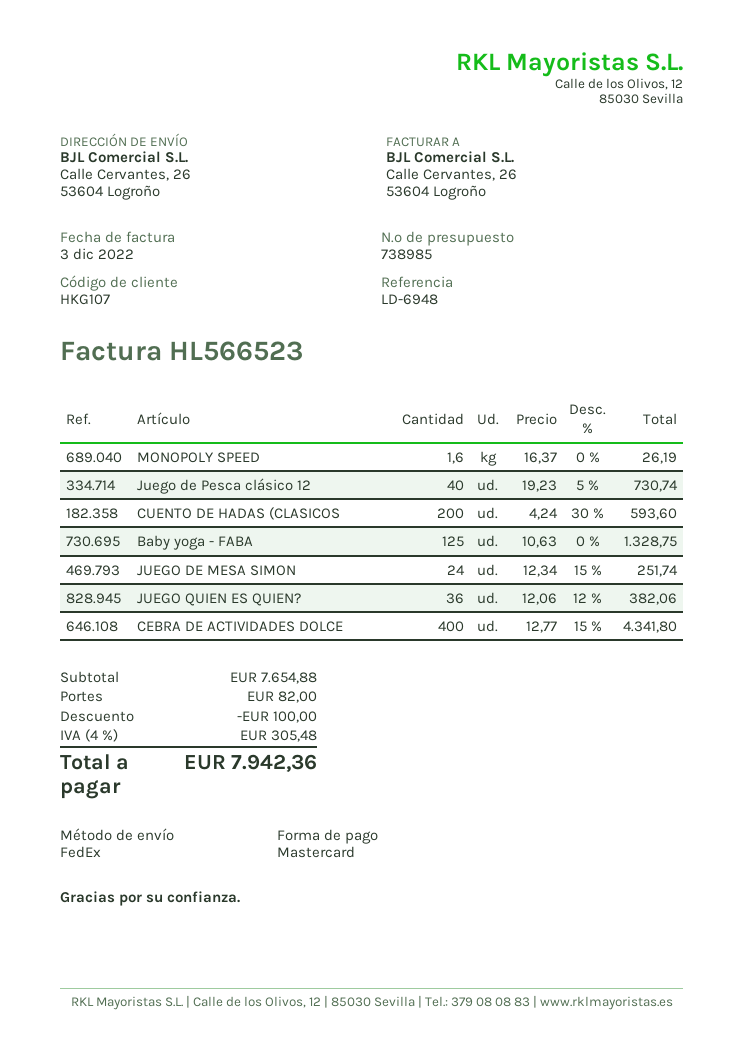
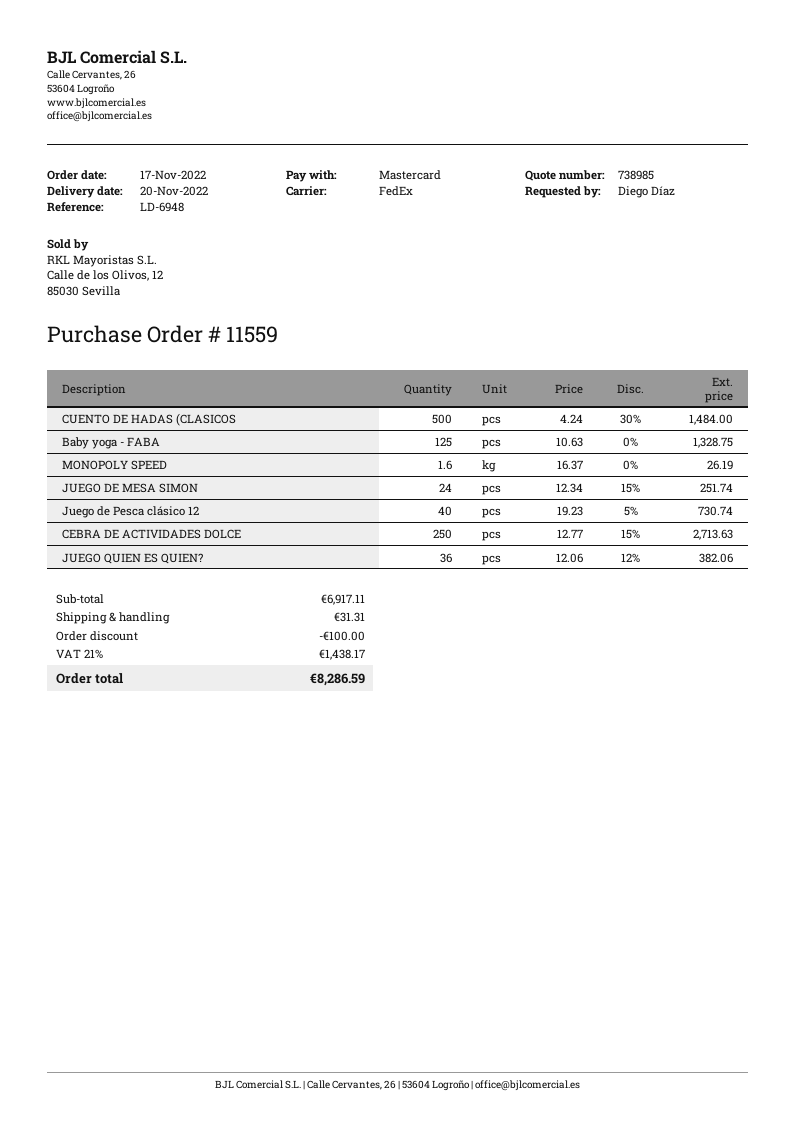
CUENTO DE HADAS (CLASICOS: 200 x 4.24 - 30% = 593.60 -> 500 x 4.24 - 30% = 1484.00
CEBRA DE ACTIVIDADES DOLCE: 400 x 12.77 - 15% = 4341.80 -> 250 x 12.77 - 15% = 2713.63
subtotal: 7654.88 -> 6917.11
shipping: 82.00 -> 31.31
tax: 4% = 305.48 -> 21% = 1438.17
total: 7942.36 -> 8286.59

